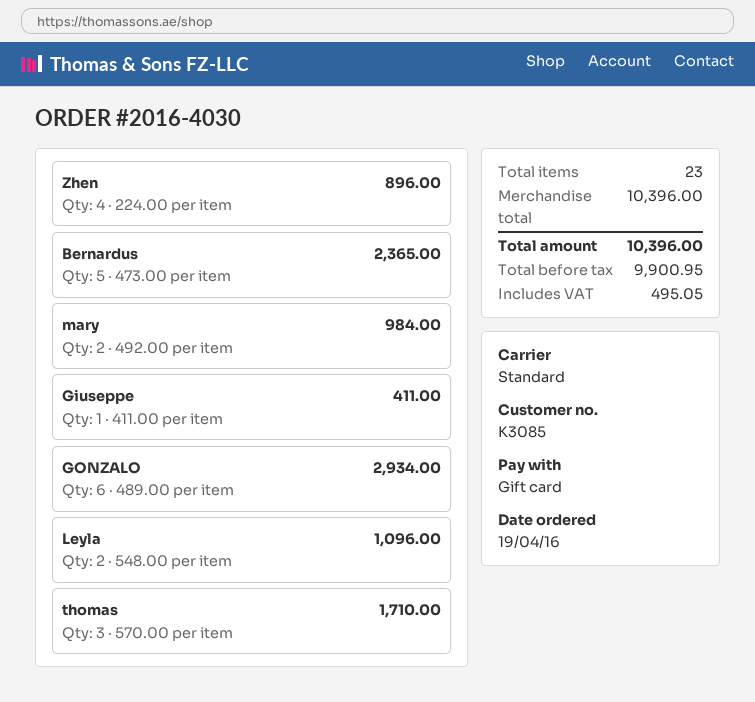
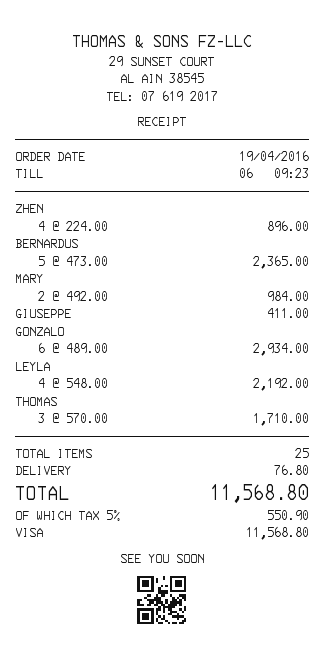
payment method: gift card -> Visa
Leyla: 2 x 548.00 = 1096.00 -> 4 x 548.00 = 2192.00
total quantity: 23 -> 25
shipping: none -> 76.80
tax: 495.05 -> 550.90
total: 10396.00 -> 11568.80

